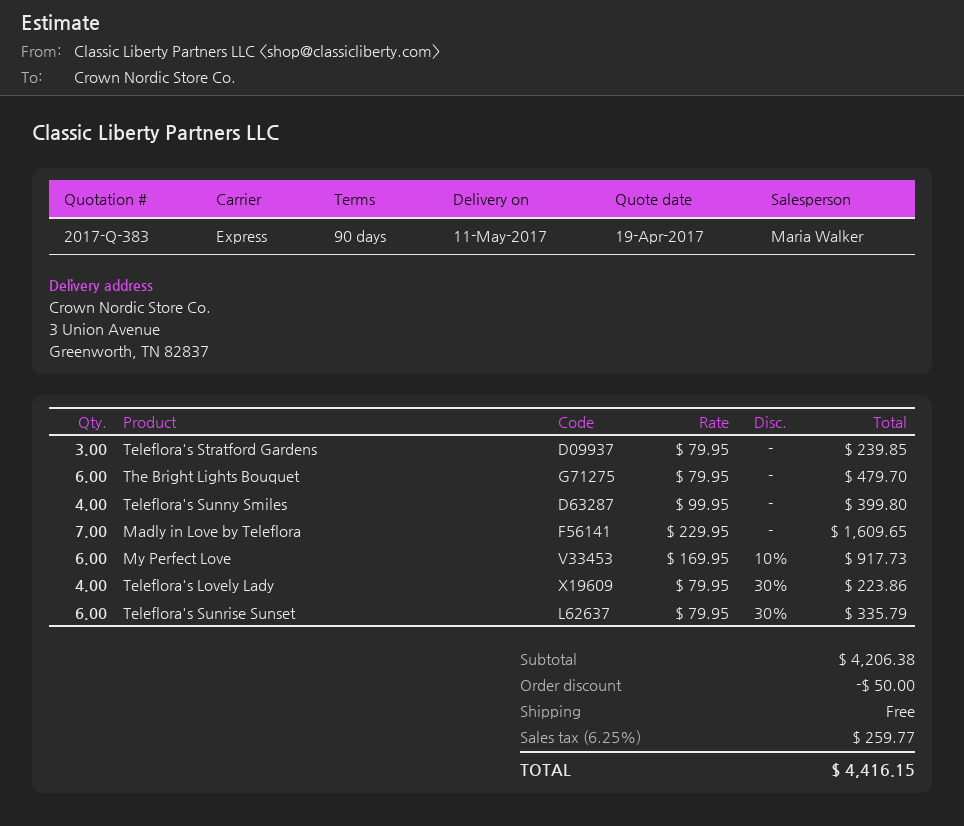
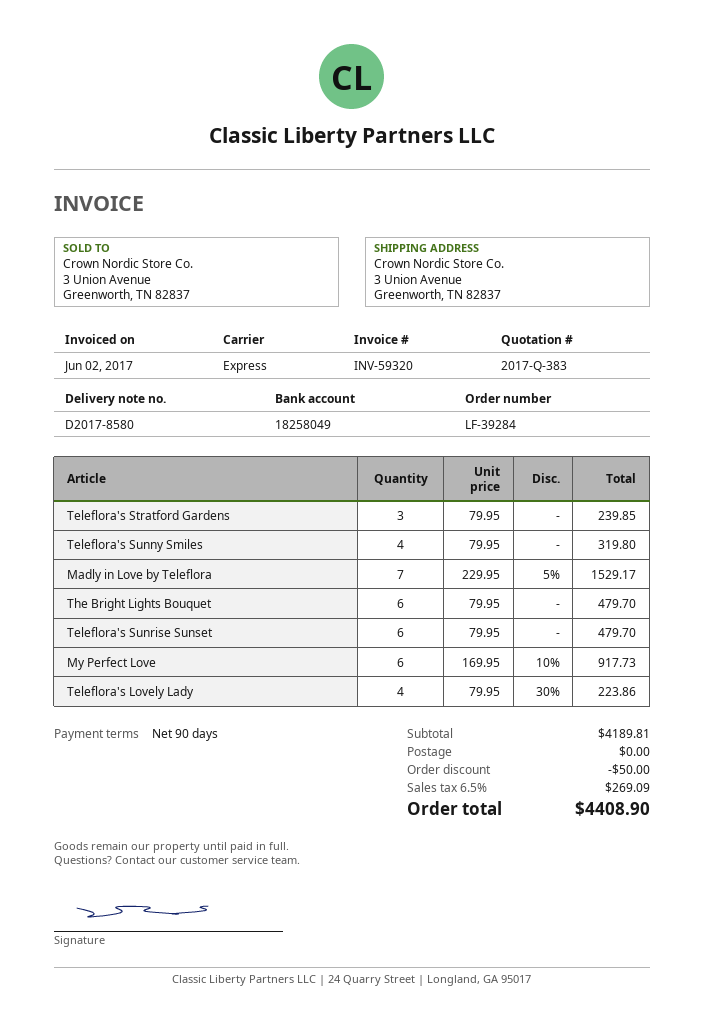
Teleflora's Sunny Smiles: 4 x 99.95 = 399.80 -> 4 x 79.95 = 319.80
Madly in Love by Teleflora: 7 x 229.95 = 1609.65 -> 7 x 229.95 - 5% = 1529.17
Teleflora's Sunrise Sunset: 6 x 79.95 - 30% = 335.79 -> 6 x 79.95 = 479.70
subtotal: 4206.38 -> 4189.81
tax: 6.25% = 259.77 -> 6.5% = 269.09
total: 4416.15 -> 4408.90

